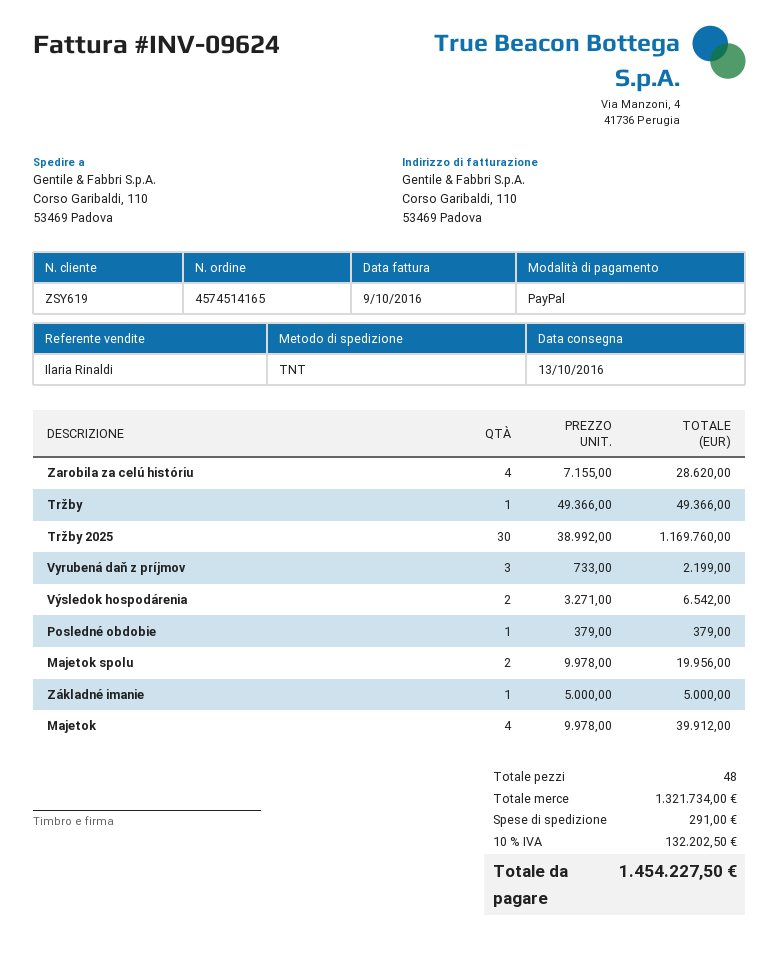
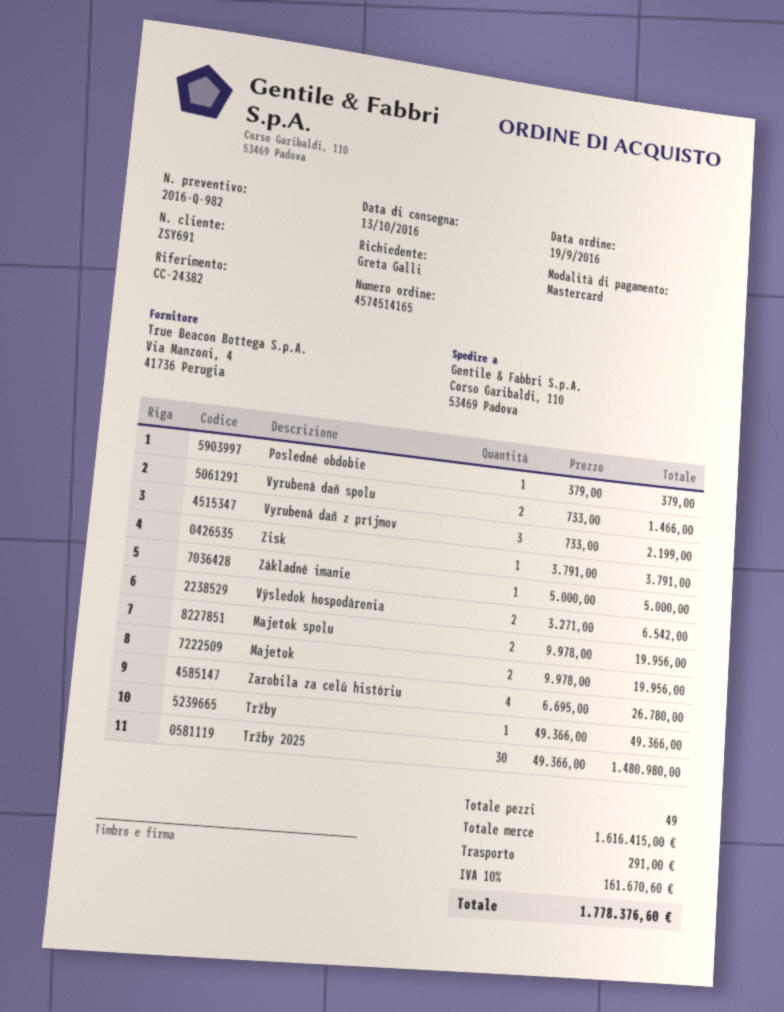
customer number: ZSY619 -> ZSY691
payment method: PayPal -> Mastercard
Zarobila za celú históriu: 4 x 7155.00 = 28620.00 -> 4 x 6695.00 = 26780.00
Tržby 2025: 30 x 38992.00 = 1169760.00 -> 30 x 49366.00 = 1480980.00
Majetok: 4 x 9978.00 = 39912.00 -> 2 x 9978.00 = 19956.00
Vyrubená daň spolu: none -> 2 x 733.00 = 1466.00
Zisk: none -> 1 x 3791.00 = 3791.00
total quantity: 48 -> 49
subtotal: 1321734.00 -> 1616415.00
tax: 10% = 132202.50 -> 10% = 161670.60
total: 1454227.50 -> 1778376.60

